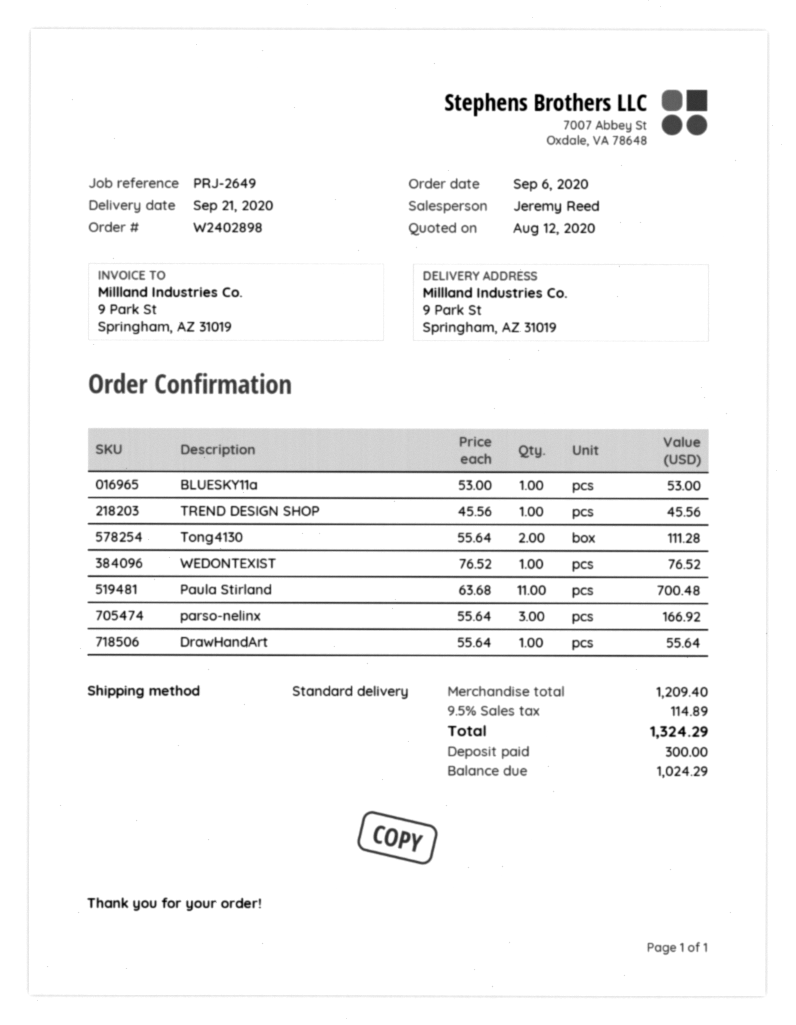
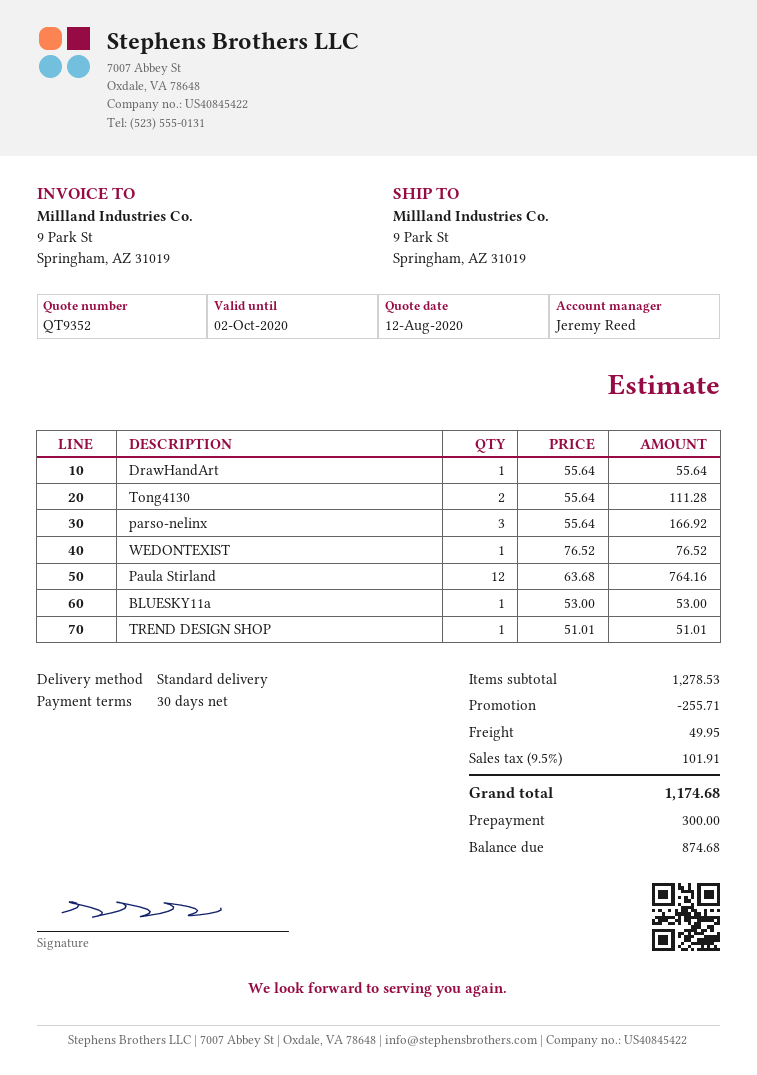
TREND DESIGN SHOP: 1 x 45.56 = 45.56 -> 1 x 51.01 = 51.01
Paula Stirland: 11 x 63.68 = 700.48 -> 12 x 63.68 = 764.16
subtotal: 1209.40 -> 1278.53
discount: none -> 255.71
shipping: none -> 49.95
tax: 9.5% = 114.89 -> 9.5% = 101.91
total: 1324.29 -> 1174.68
balance: 1024.29 -> 874.68

